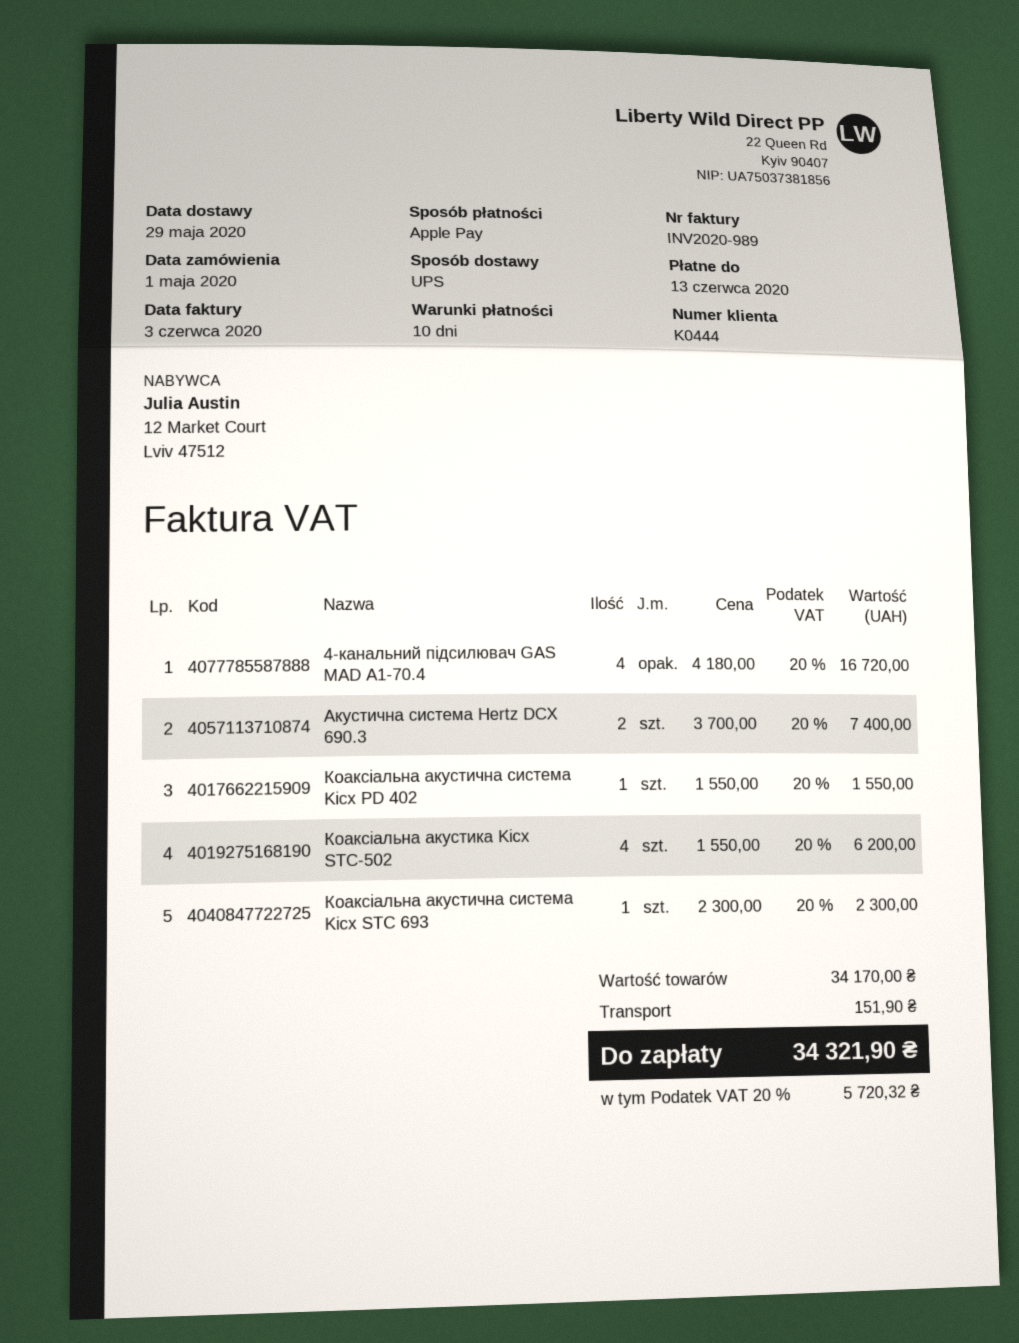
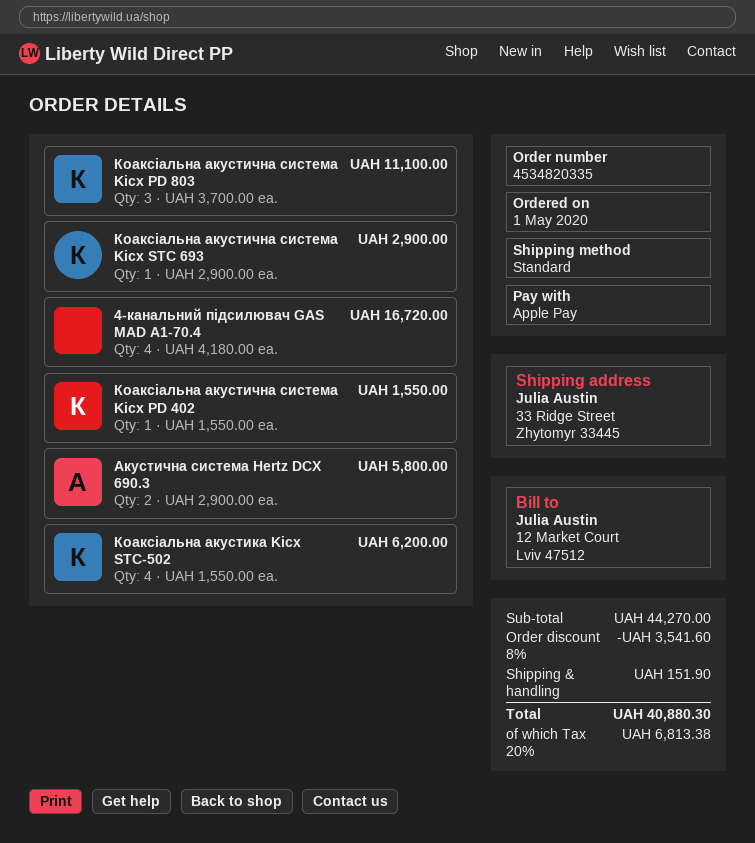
shipping method: UPS -> standard
Акустична система Hertz DCX 690.3: 2 x 3700.00 = 7400.00 -> 2 x 2900.00 = 5800.00
Коаксіальна акустична система Kicx STC 693: 1 x 2300.00 = 2300.00 -> 1 x 2900.00 = 2900.00
Коаксіальна акустична система Kicx PD 803: none -> 3 x 3700.00 = 11100.00
subtotal: 34170.00 -> 44270.00
discount: none -> 8% = 3541.60
tax: 20% = 5720.32 -> 20% = 6813.38
total: 34321.90 -> 40880.30

